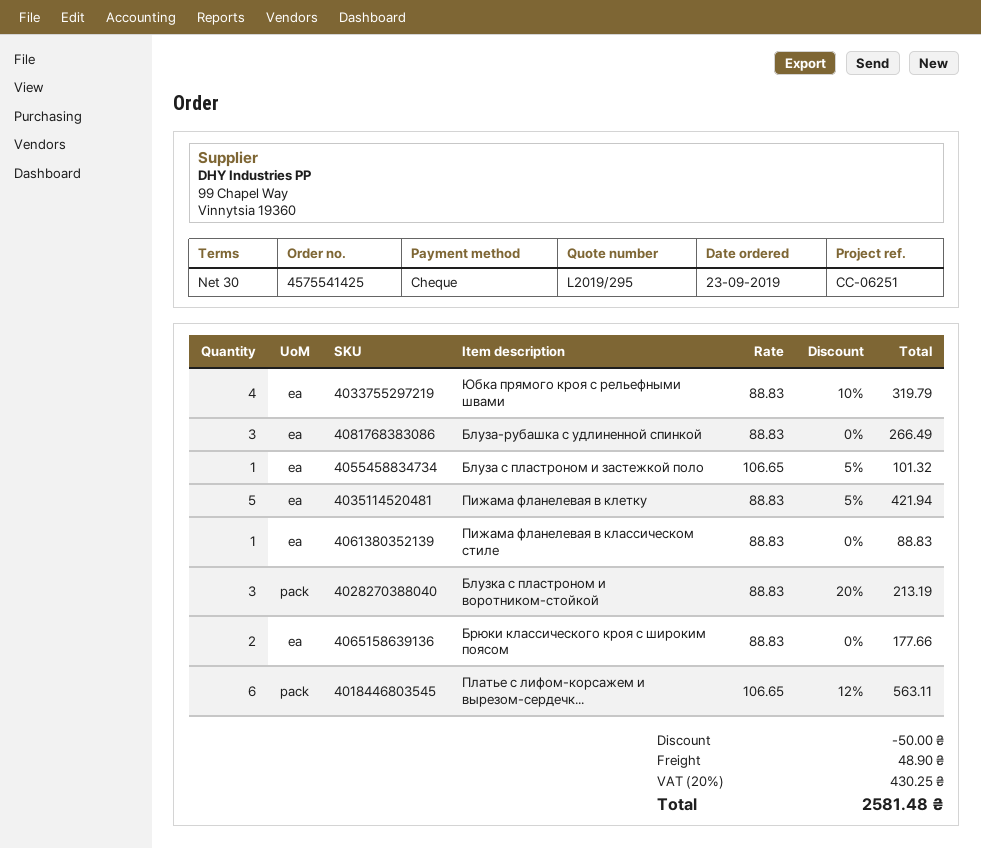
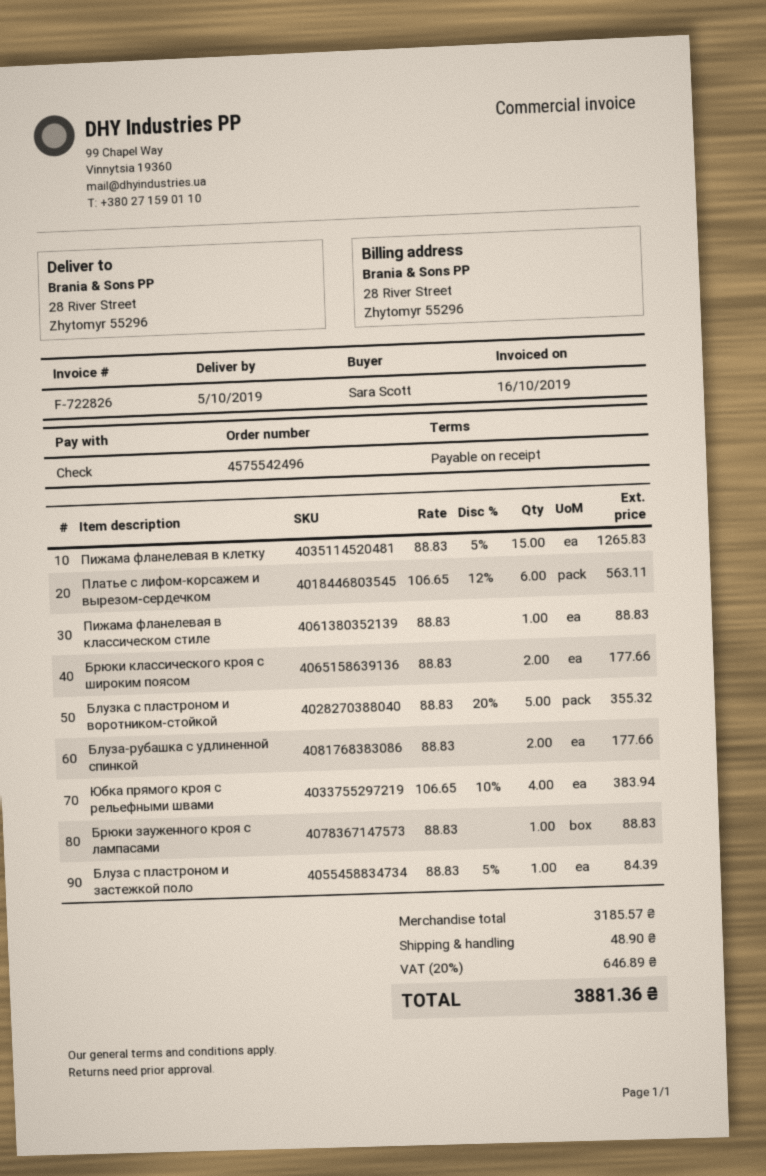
order number: 4575541425 -> 4575542496
payment terms: 30 days -> on receipt
Юбка прямого кроя с рельефными швами: 4 x 88.83 - 10% = 319.79 -> 4 x 106.65 - 10% = 383.94
Блуза-рубашка с удлиненной спинкой: 3 x 88.83 = 266.49 -> 2 x 88.83 = 177.66
Блуза с пластроном и застежкой поло: 1 x 106.65 - 5% = 101.32 -> 1 x 88.83 - 5% = 84.39
Пижама фланелевая в клетку: 5 x 88.83 - 5% = 421.94 -> 15 x 88.83 - 5% = 1265.83
Блузка с пластроном и воротником-стойкой: 3 x 88.83 - 20% = 213.19 -> 5 x 88.83 - 20% = 355.32
Брюки зауженного кроя с лампасами: none -> 1 x 88.83 = 88.83
discount: 50.00 -> none
tax: 20% = 430.25 -> 20% = 646.89
total: 2581.48 -> 3881.36

